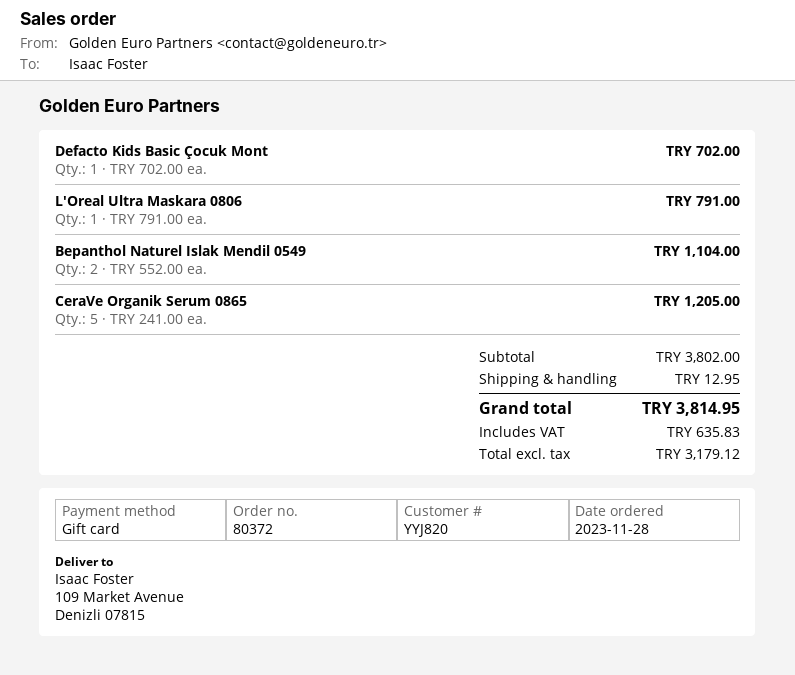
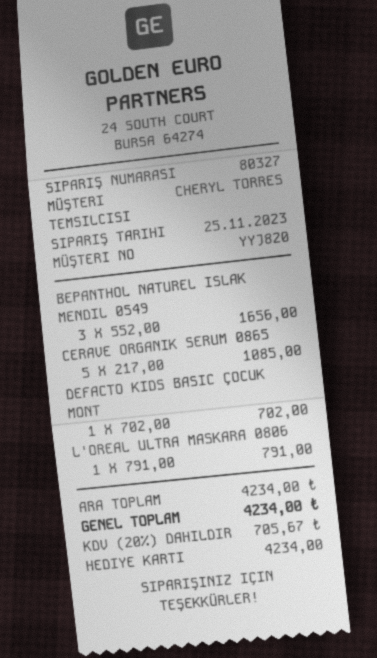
order number: 80372 -> 80327
order date: 2023-11-28 -> 2023-11-25
Bepanthol Naturel Islak Mendil 0549: 2 x 552.00 = 1104.00 -> 3 x 552.00 = 1656.00
CeraVe Organik Serum 0865: 5 x 241.00 = 1205.00 -> 5 x 217.00 = 1085.00
subtotal: 3802.00 -> 4234.00
shipping: 12.95 -> none
tax: 635.83 -> 705.67
total: 3814.95 -> 4234.00

